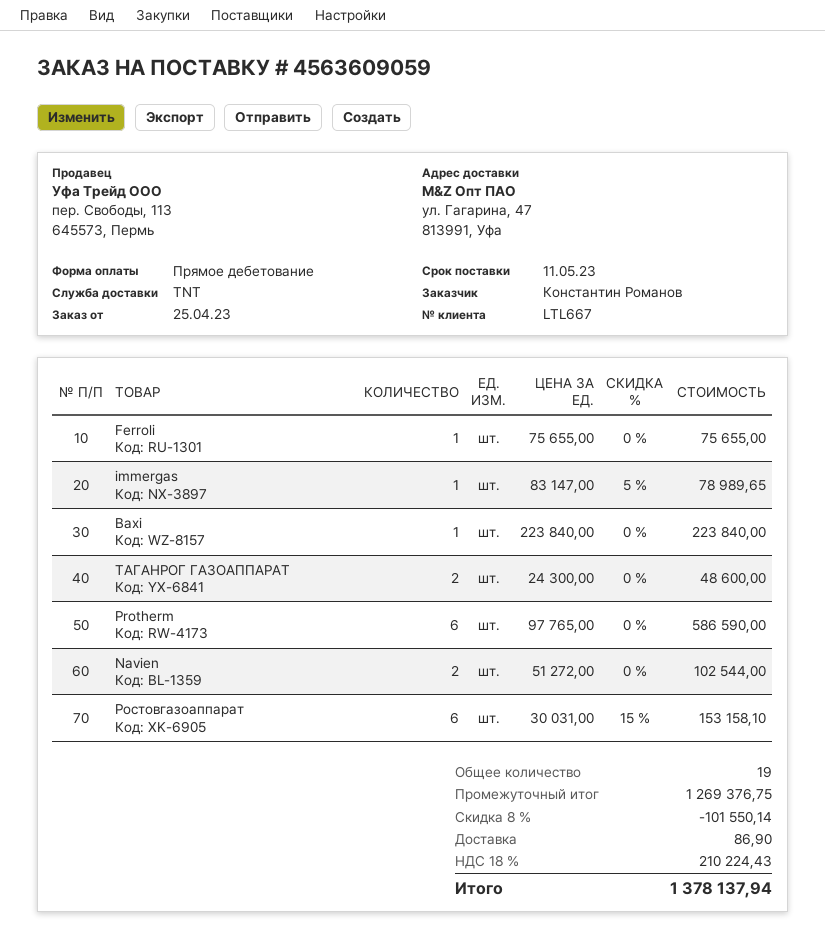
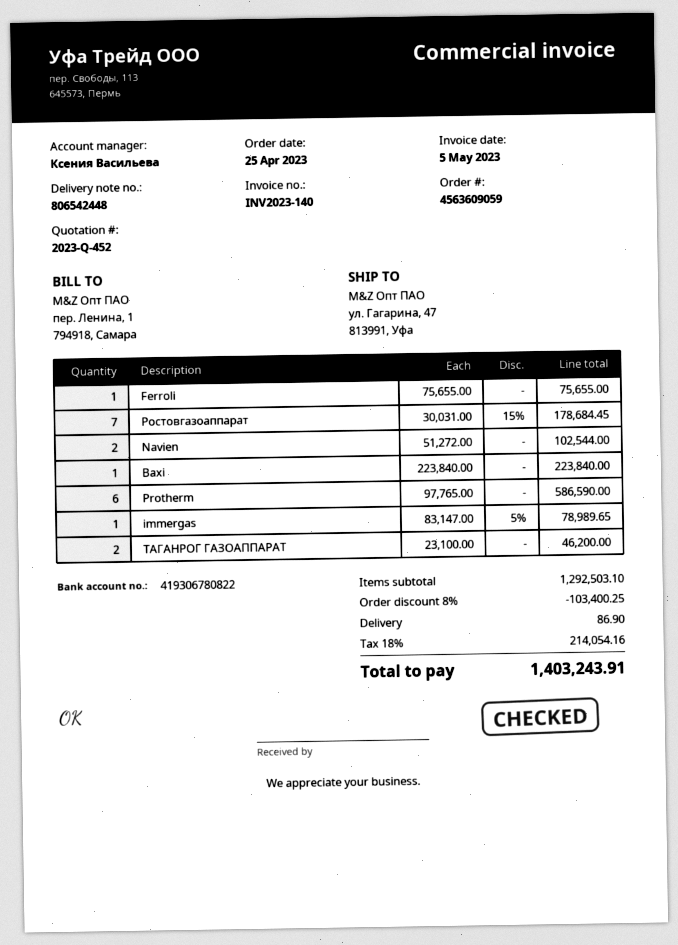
ТАГАНРОГ ГАЗОАППАРАТ: 2 x 24300.00 = 48600.00 -> 2 x 23100.00 = 46200.00
Ростовгазоаппарат: 6 x 30031.00 - 15% = 153158.10 -> 7 x 30031.00 - 15% = 178684.45
subtotal: 1269376.75 -> 1292503.10
discount: 8% = 101550.14 -> 8% = 103400.25
tax: 18% = 210224.43 -> 18% = 214054.16
total: 1378137.94 -> 1403243.91

